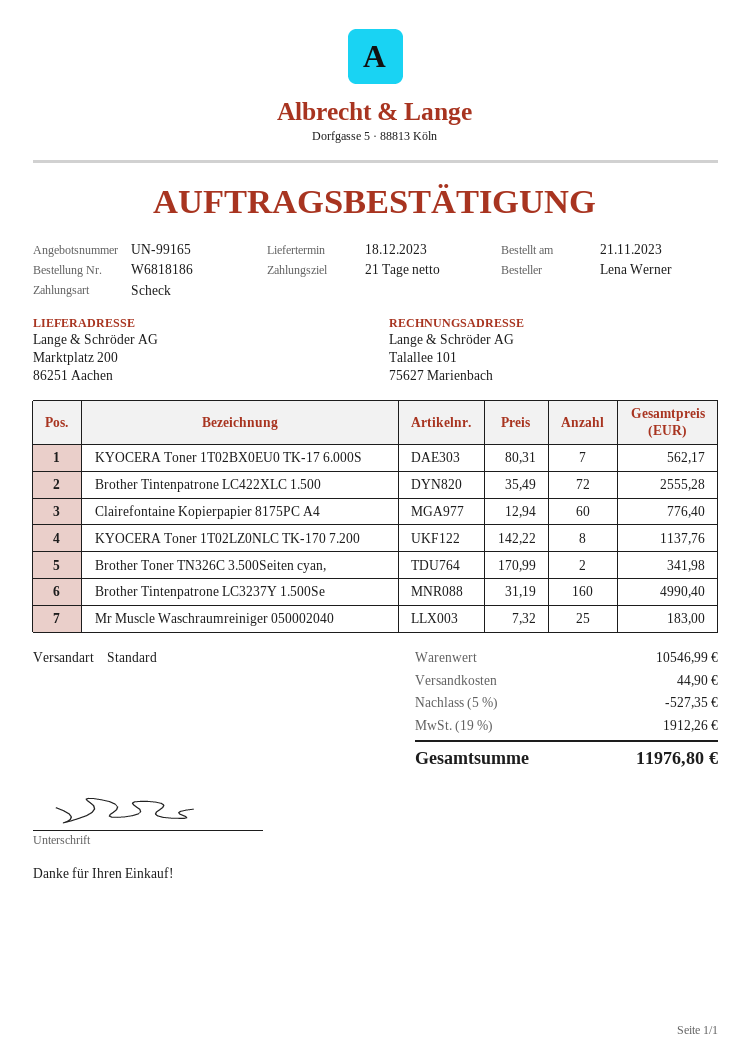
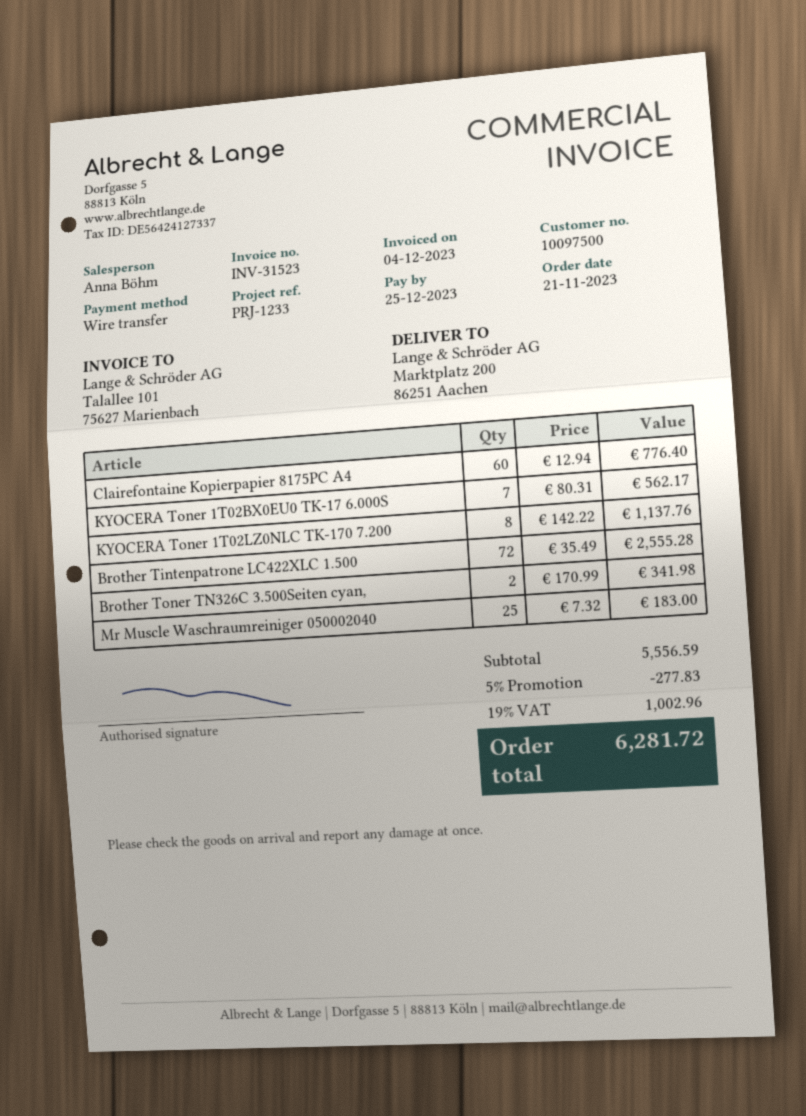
payment method: cheque -> bank transfer
Brother Tintenpatrone LC3237Y 1.500Se: 160 x 31.19 = 4990.40 -> none
subtotal: 10546.99 -> 5556.59
discount: 5% = 527.35 -> 5% = 277.83
shipping: 44.90 -> none
tax: 19% = 1912.26 -> 19% = 1002.96
total: 11976.80 -> 6281.72

